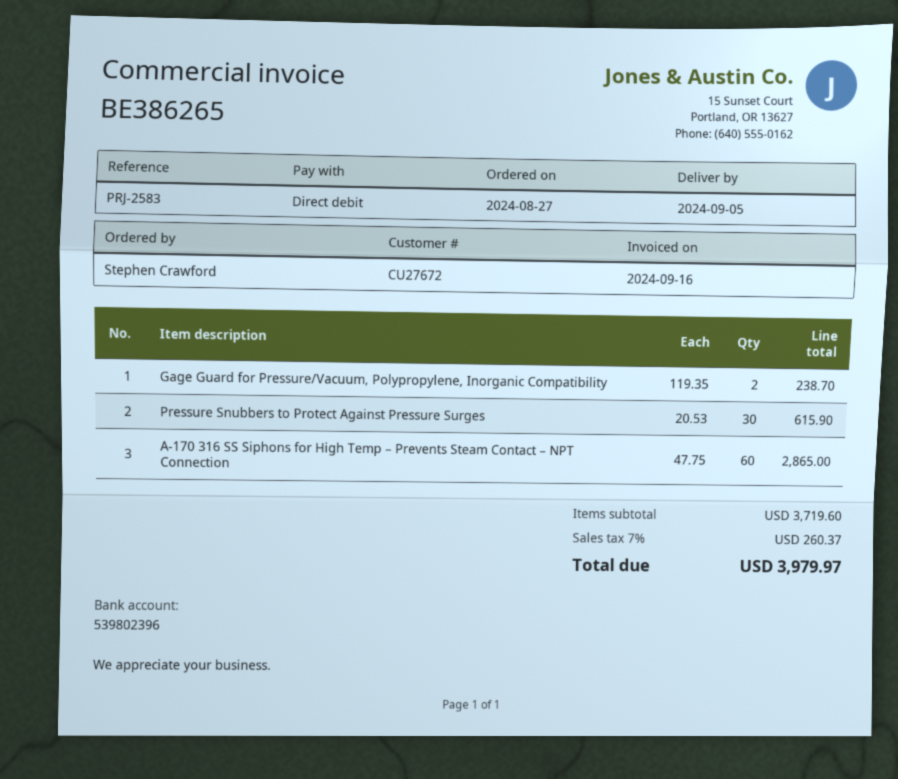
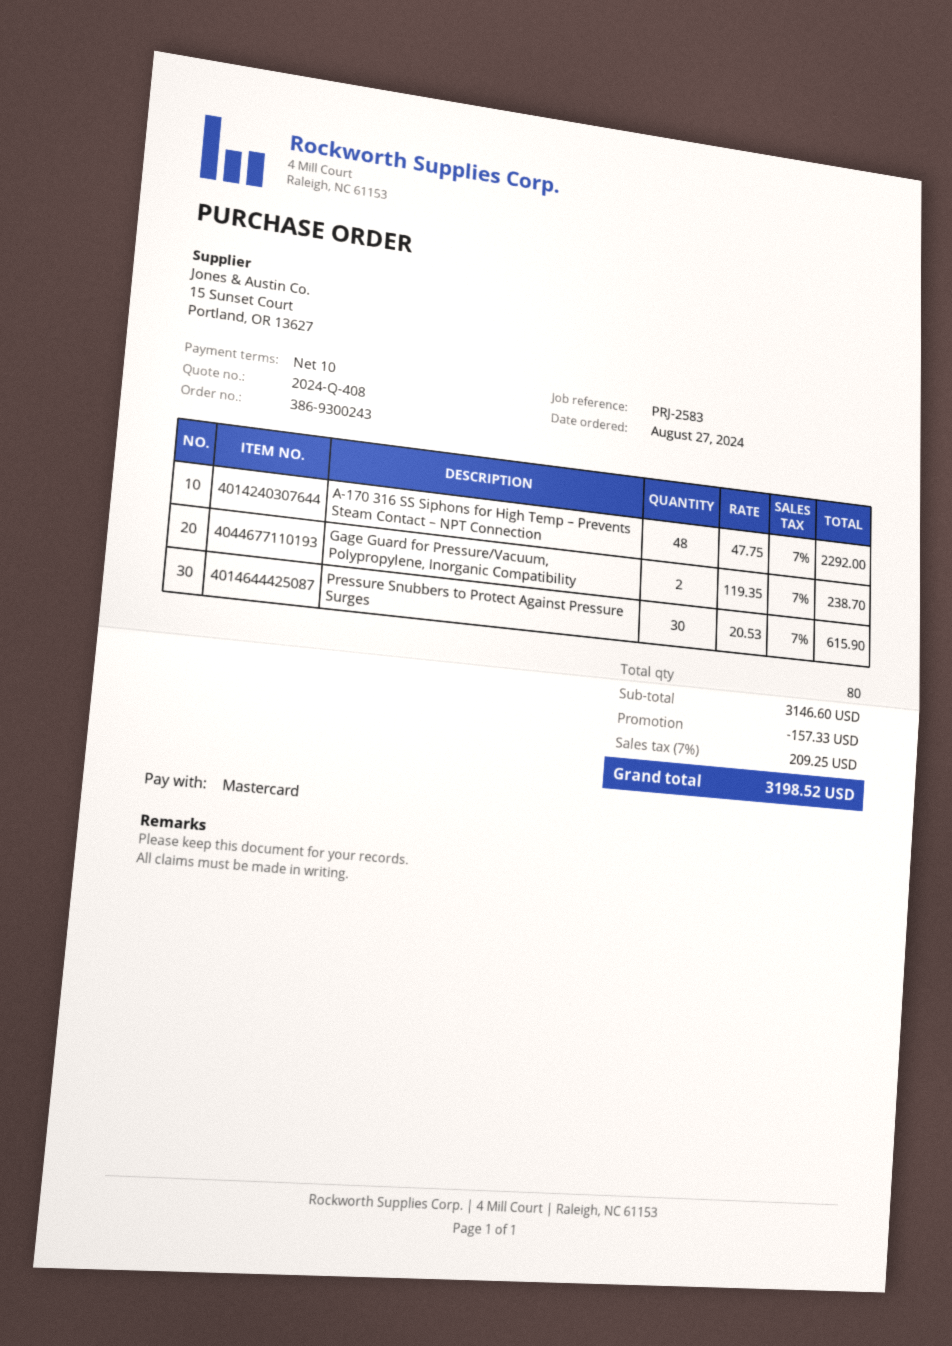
payment method: direct debit -> Mastercard
A-170 316 SS Siphons for High Temp – Prevents Steam Contact – NPT Connection: 60 x 47.75 = 2865.00 -> 48 x 47.75 = 2292.00
subtotal: 3719.60 -> 3146.60
discount: none -> 157.33
tax: 7% = 260.37 -> 7% = 209.25
total: 3979.97 -> 3198.52

